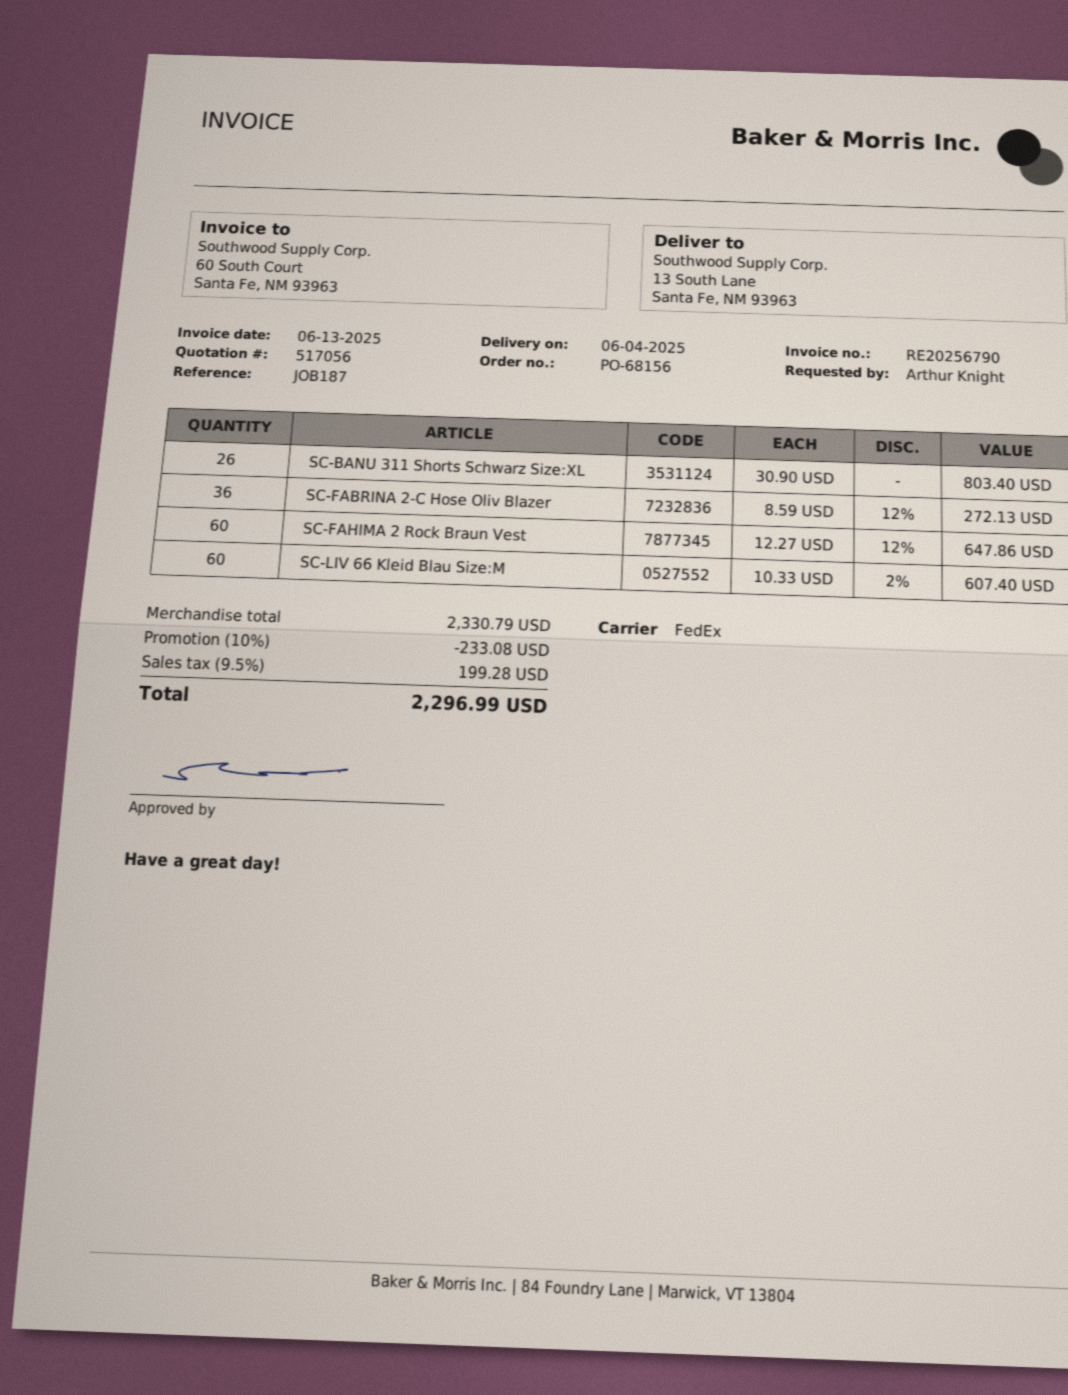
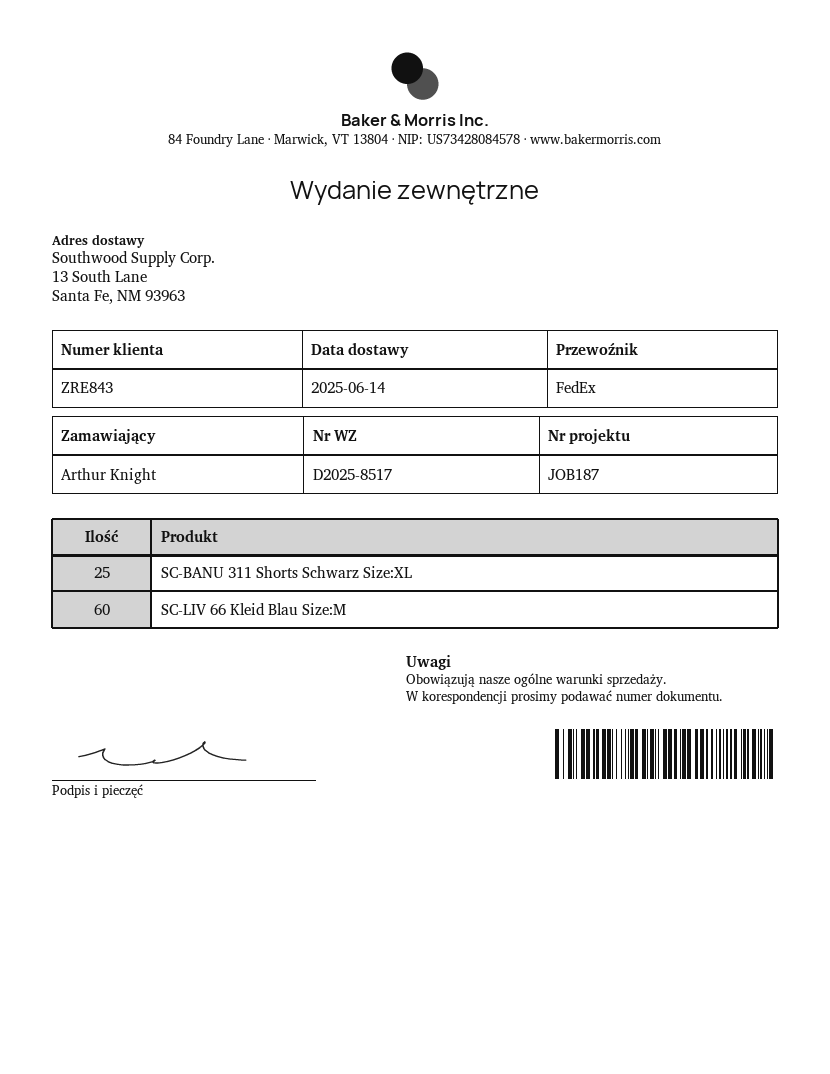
delivery date: 2025-06-04 -> 2025-06-14
SC-BANU 311 Shorts Schwarz Size:XL: 26 -> 25
SC-FABRINA 2-C Hose Oliv Blazer: 36 -> none
SC-FAHIMA 2 Rock Braun Vest: 60 -> none

